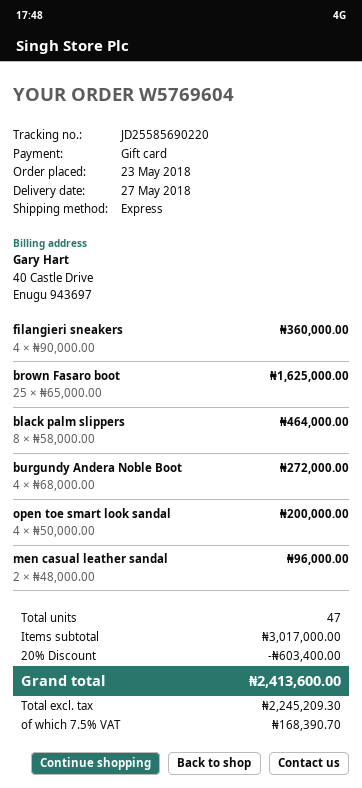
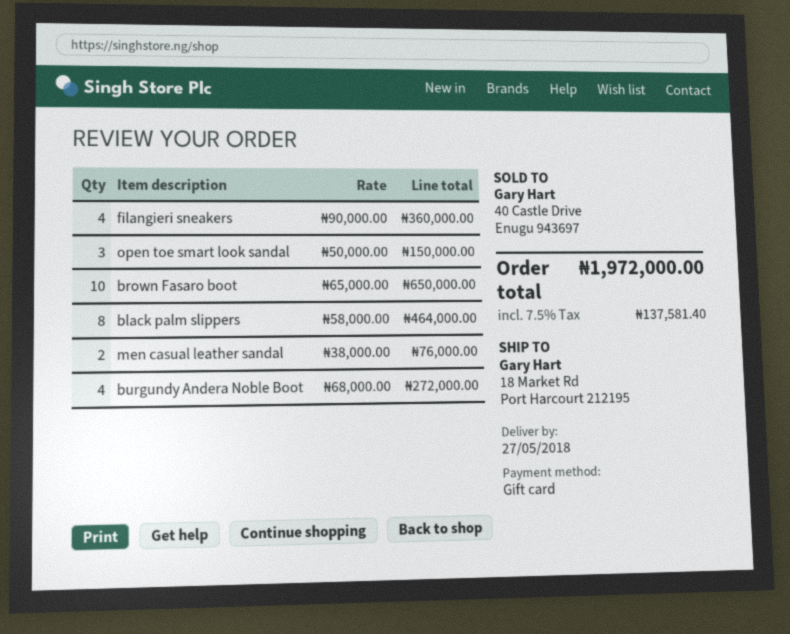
brown Fasaro boot: 25 x 65000.00 = 1625000.00 -> 10 x 65000.00 = 650000.00
open toe smart look sandal: 4 x 50000.00 = 200000.00 -> 3 x 50000.00 = 150000.00
men casual leather sandal: 2 x 48000.00 = 96000.00 -> 2 x 38000.00 = 76000.00
discount: 20% = 603400.00 -> none
tax: 7.5% = 168390.70 -> 7.5% = 137581.40
total: 2413600.00 -> 1972000.00

